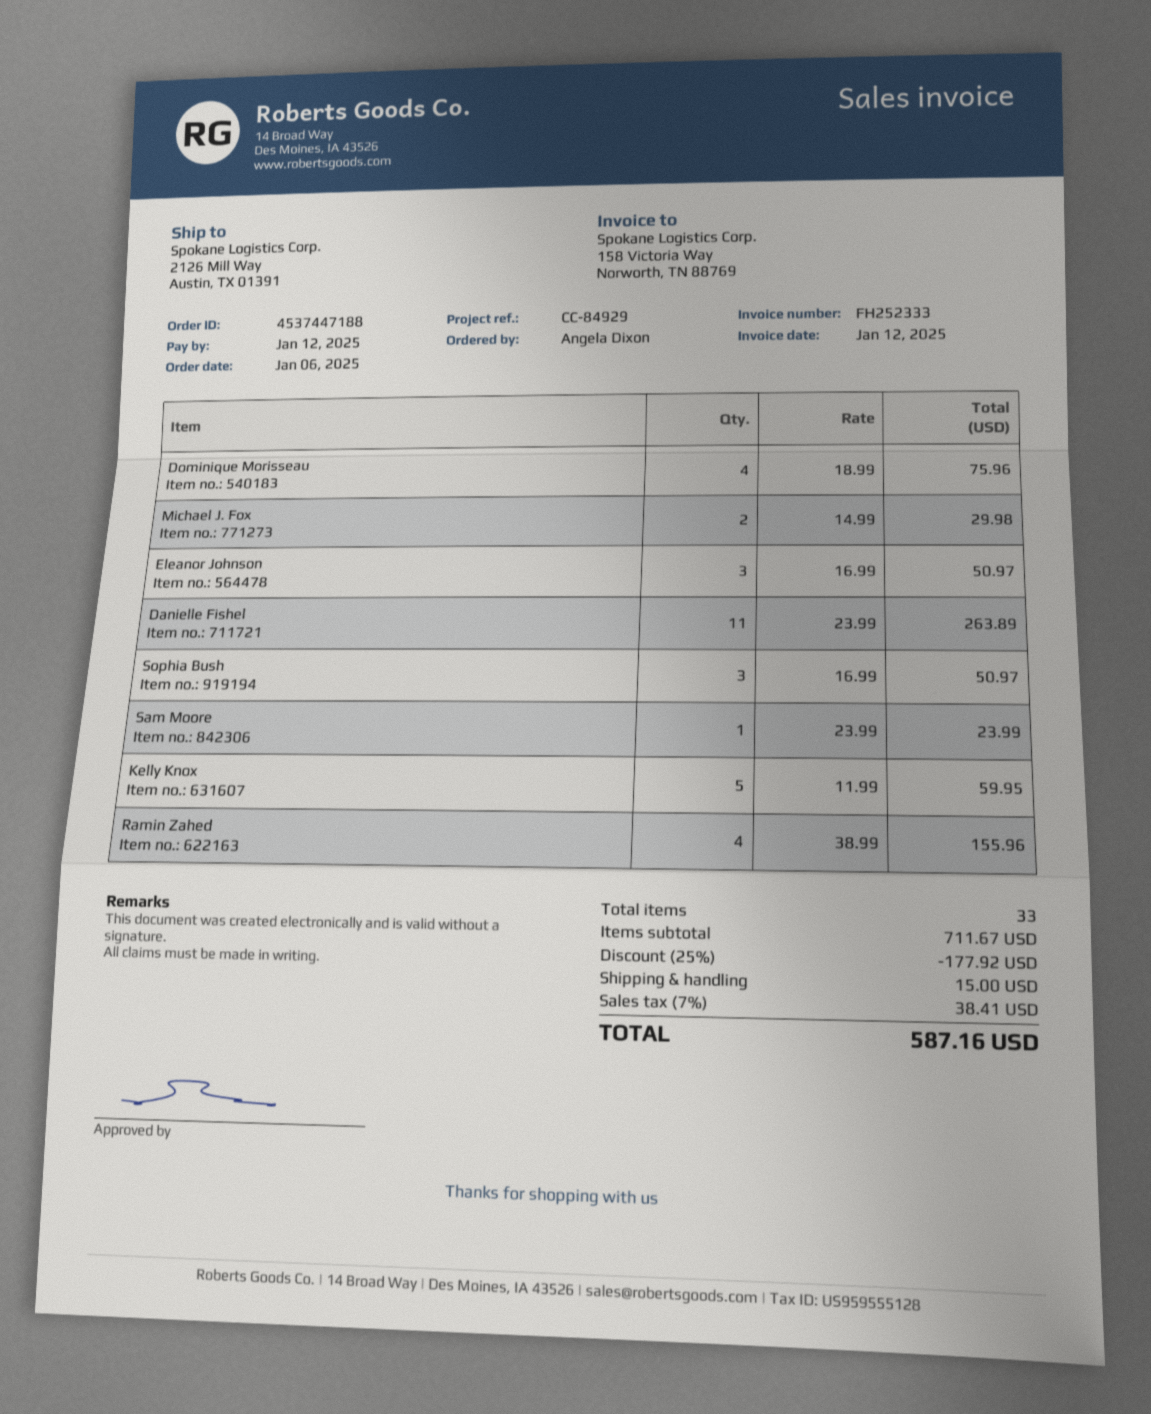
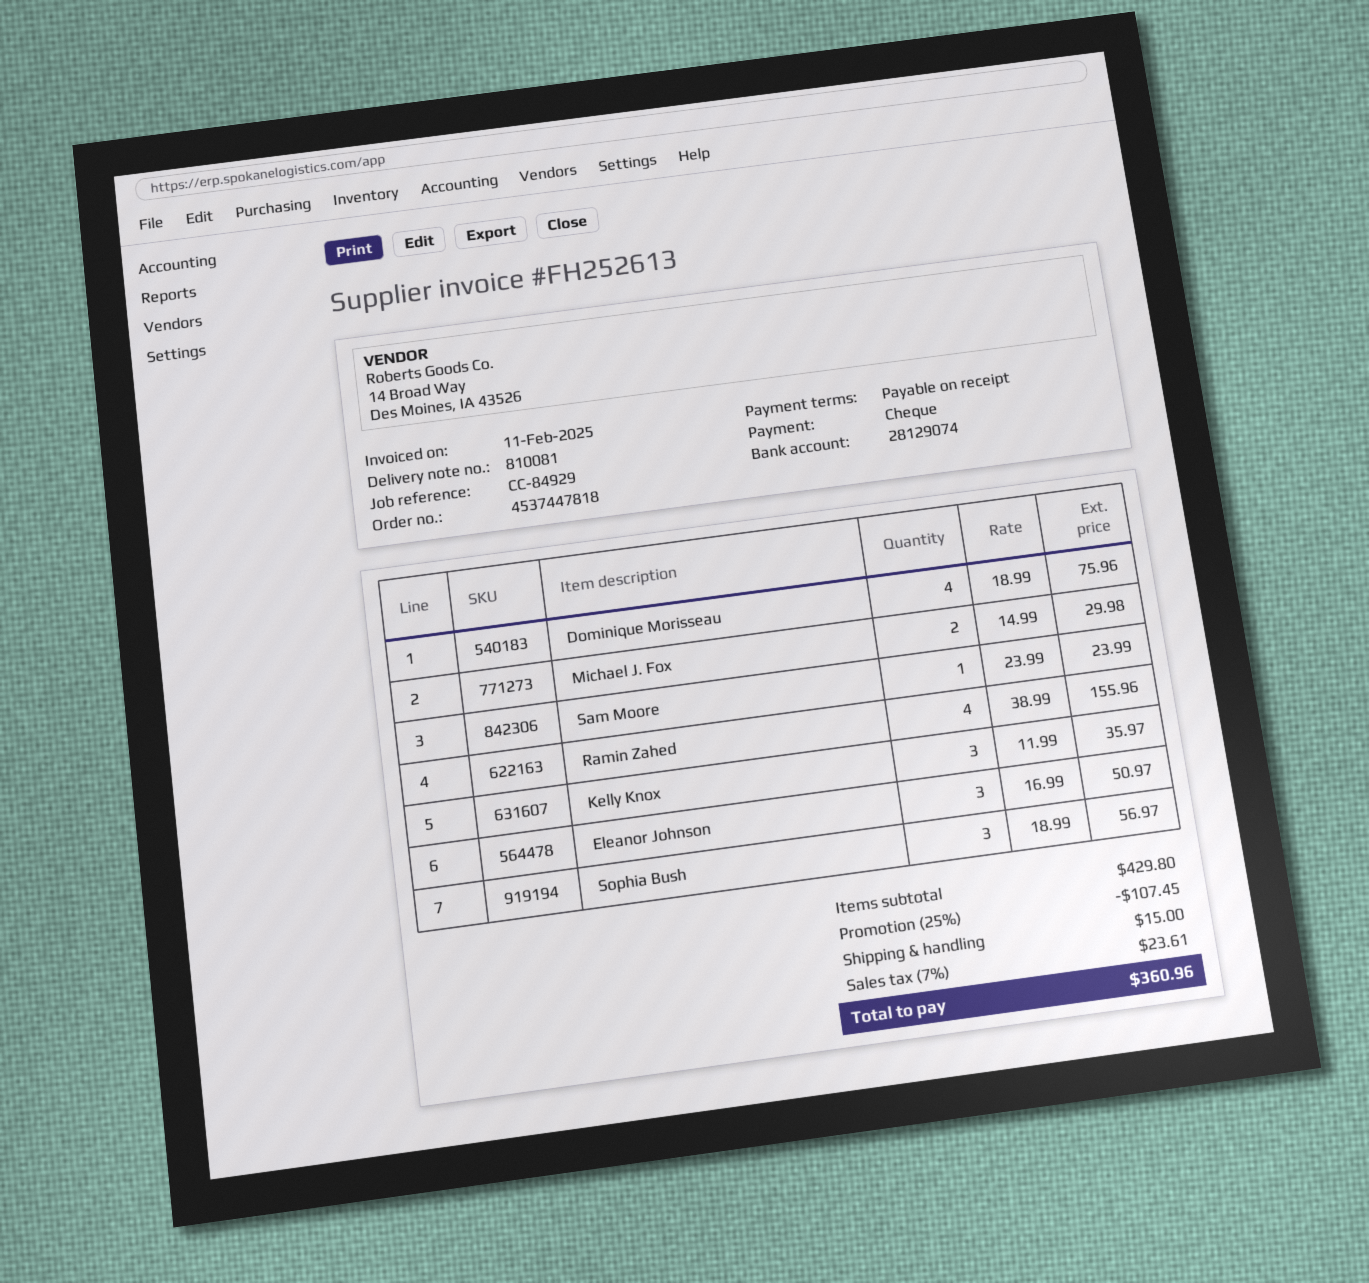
order number: 4537447188 -> 4537447818
invoice number: FH252333 -> FH252613
invoice date: 2025-01-12 -> 2025-02-11
Danielle Fishel: 11 x 23.99 = 263.89 -> none
Sophia Bush: 3 x 16.99 = 50.97 -> 3 x 18.99 = 56.97
Kelly Knox: 5 x 11.99 = 59.95 -> 3 x 11.99 = 35.97
subtotal: 711.67 -> 429.80
discount: 25% = 177.92 -> 25% = 107.45
tax: 7% = 38.41 -> 7% = 23.61
total: 587.16 -> 360.96

